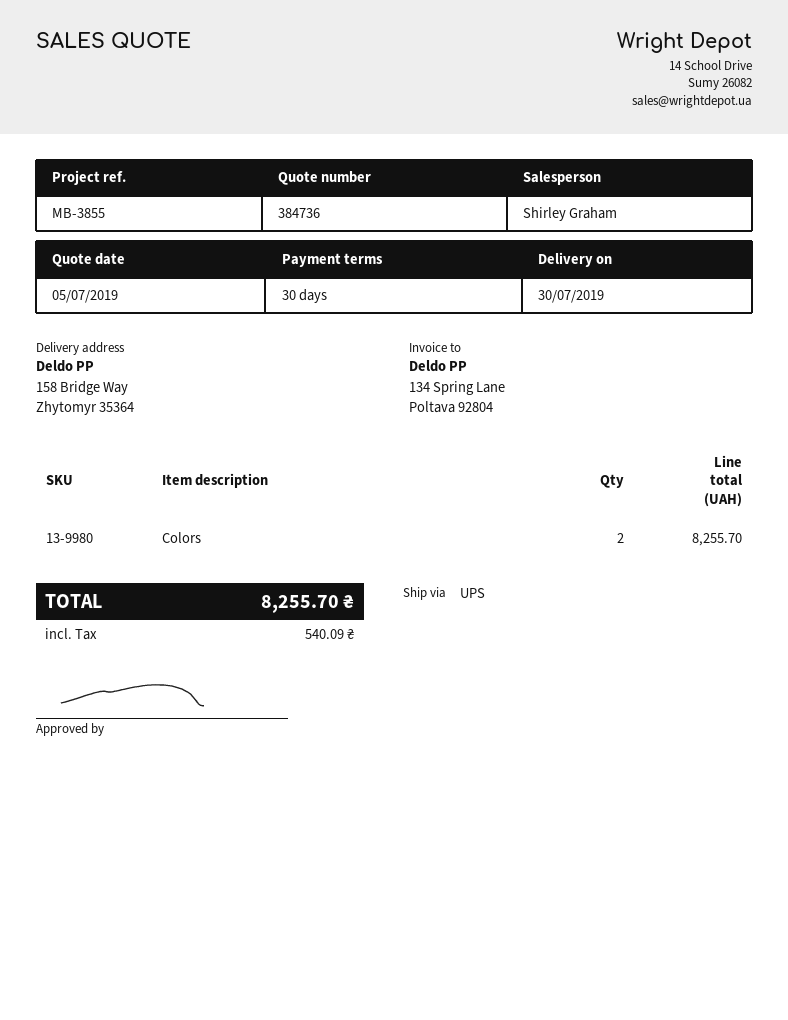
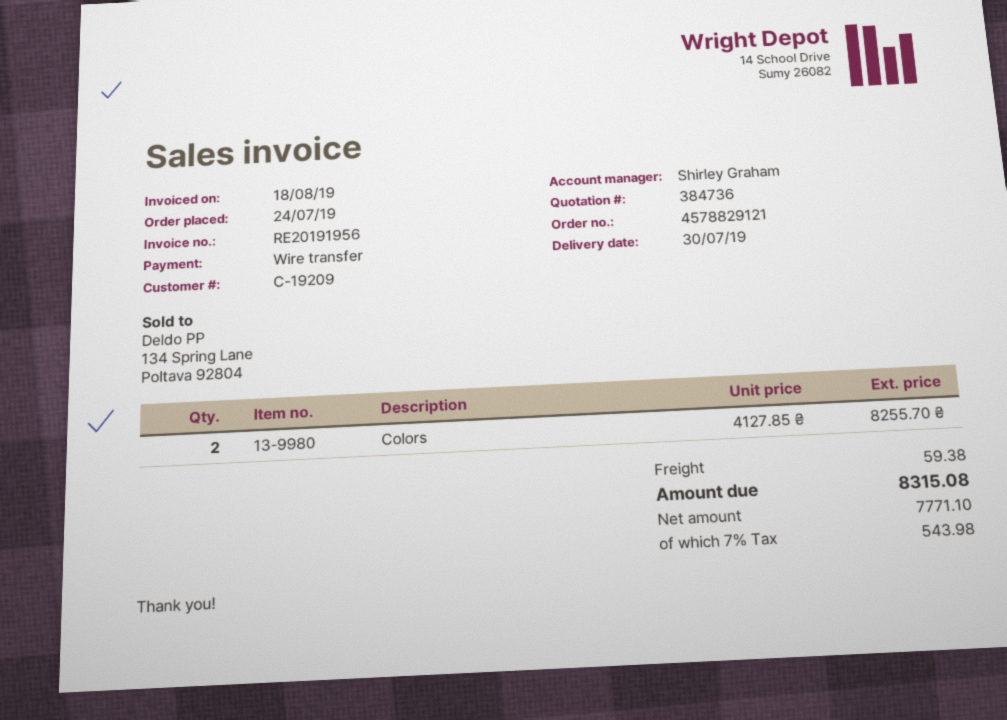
shipping: none -> 59.38
tax: 540.09 -> 543.98
total: 8255.70 -> 8315.08

